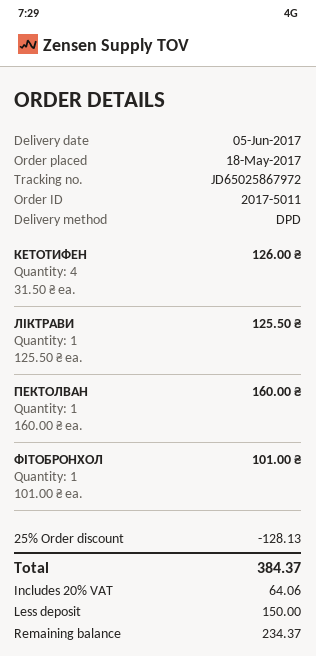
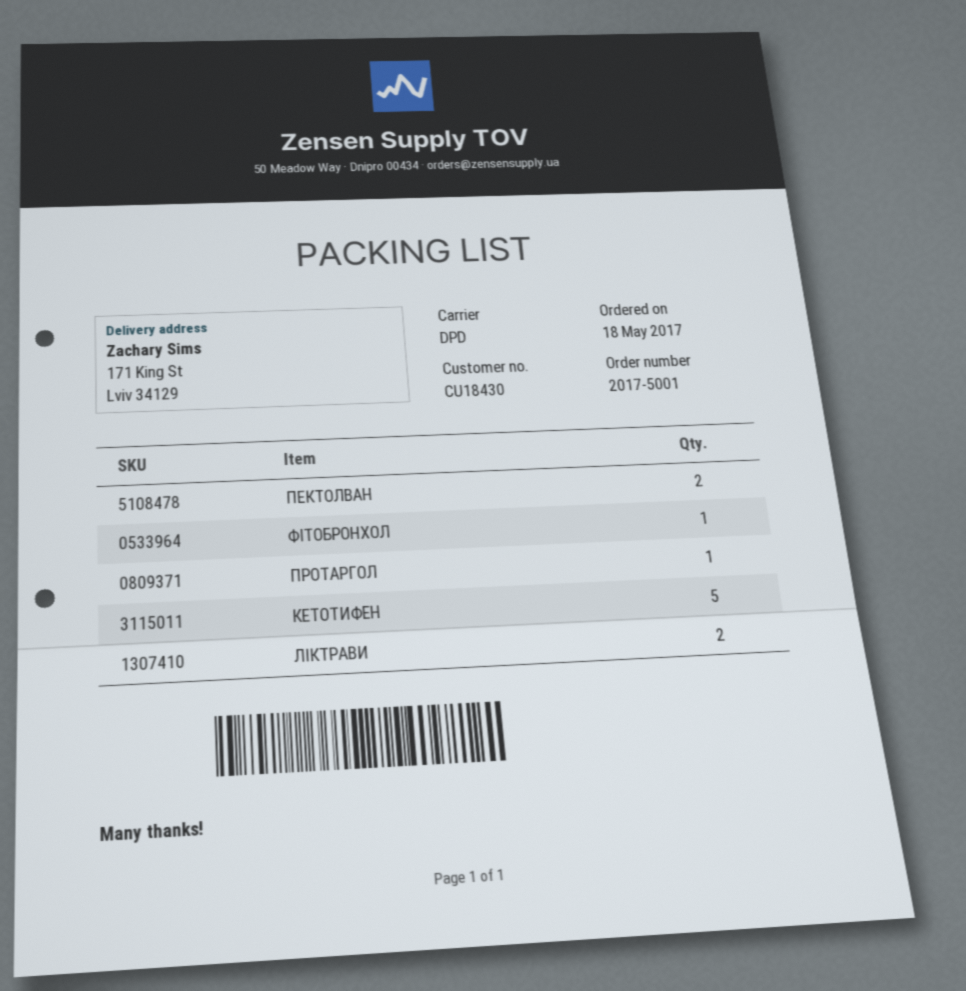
order number: 2017-5011 -> 2017-5001
КЕТОТИФЕН: 4 -> 5
ЛІКТРАВИ: 1 -> 2
ПЕКТОЛВАН: 1 -> 2
ПРОТАРГОЛ: none -> 1

